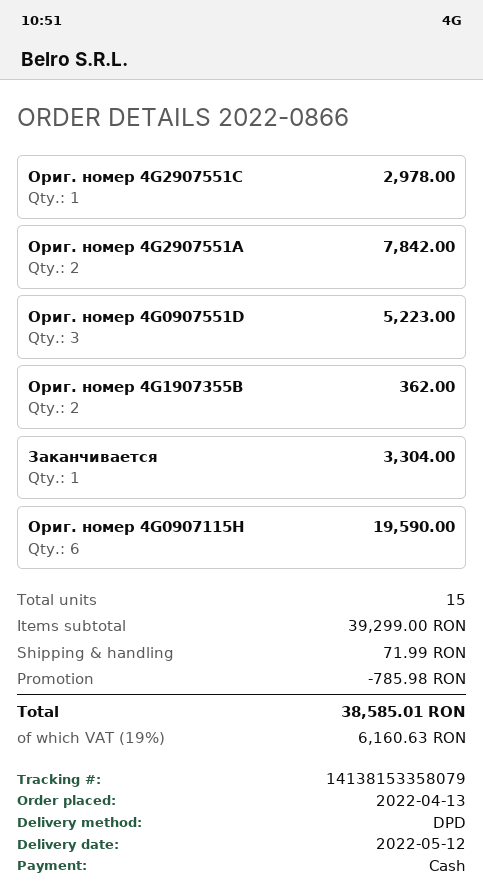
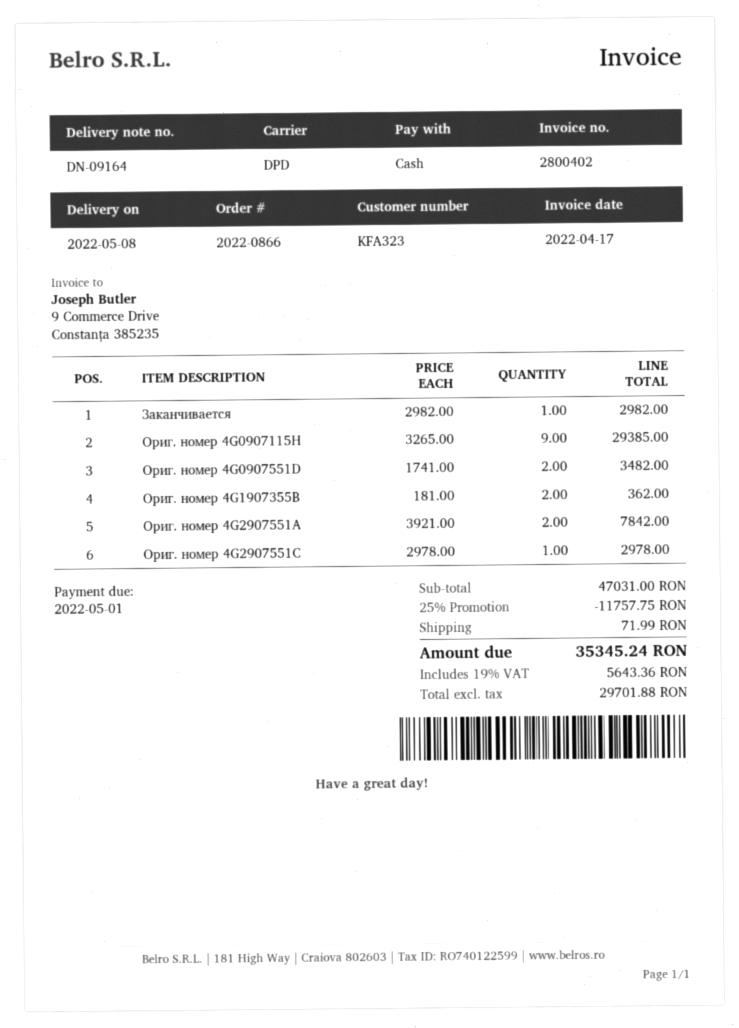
delivery date: 2022-05-12 -> 2022-05-08
Ориг. номер 4G0907551D: 3 for 5223.00 -> 2 for 3482.00
Заканчивается: 1 for 3304.00 -> 1 for 2982.00
Ориг. номер 4G0907115H: 6 for 19590.00 -> 9 for 29385.00
subtotal: 39299.00 -> 47031.00
discount: 785.98 -> 11757.75
tax: 19% = 6160.63 -> 19% = 5643.36
total: 38585.01 -> 35345.24

